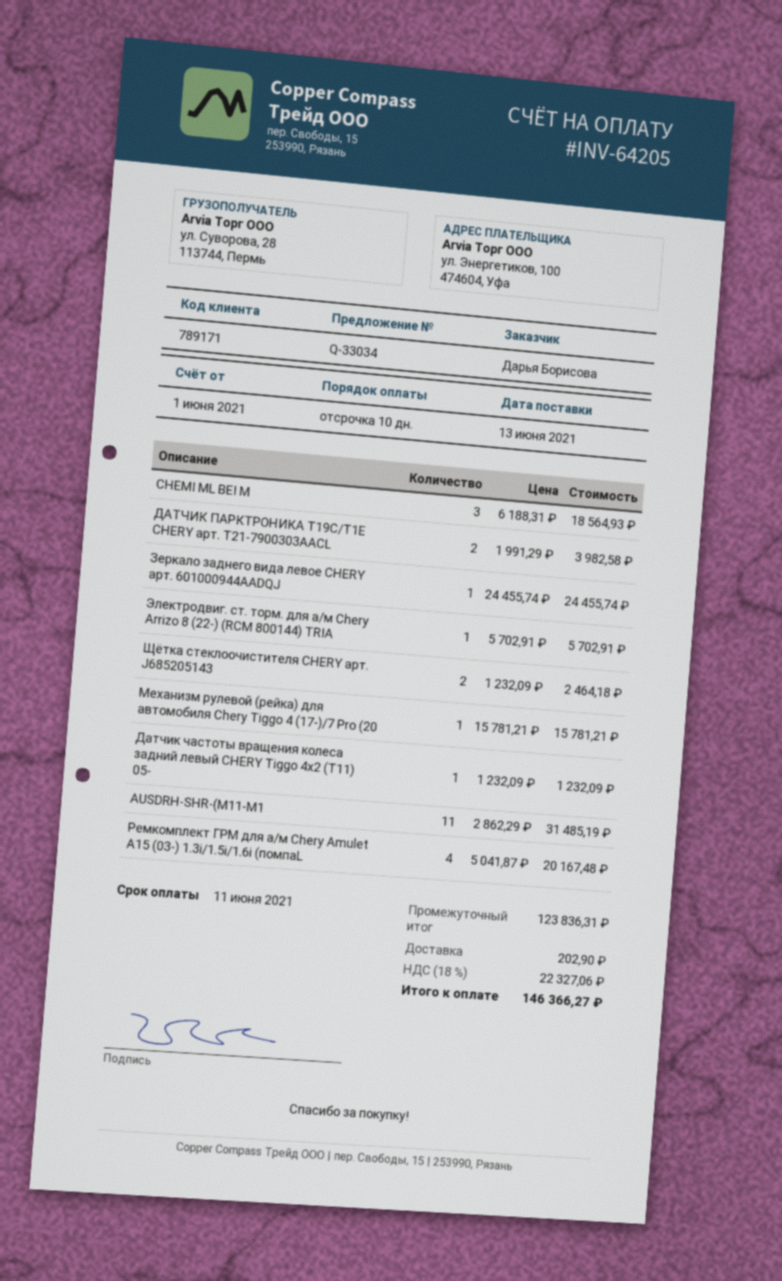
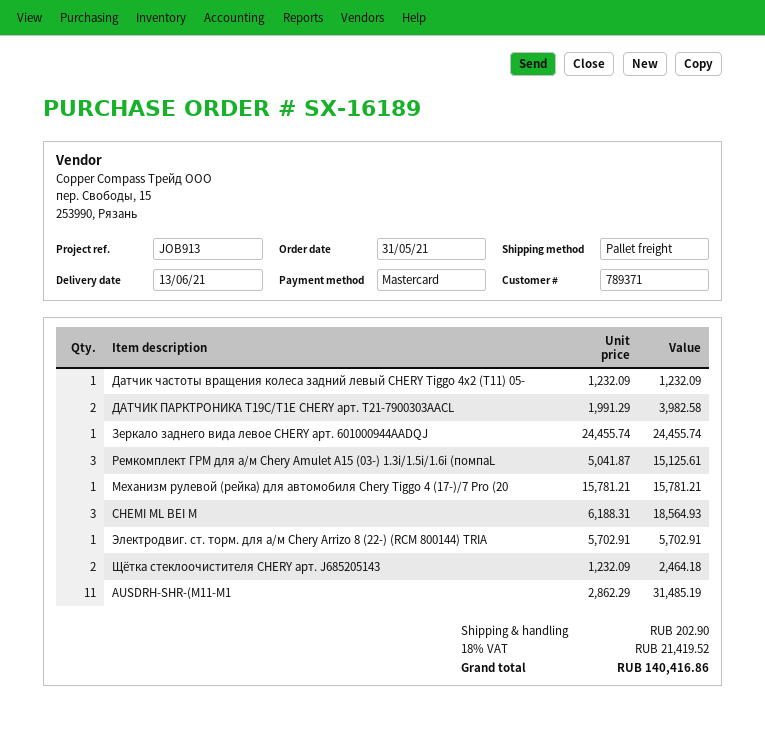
customer number: 789171 -> 789371
Ремкомплект ГРМ для а/м Chery Amulet A15 (03-) 1.3i/1.5i/1.6i (помпаL: 4 x 5041.87 = 20167.48 -> 3 x 5041.87 = 15125.61
tax: 18% = 22327.06 -> 18% = 21419.52
total: 146366.27 -> 140416.86

